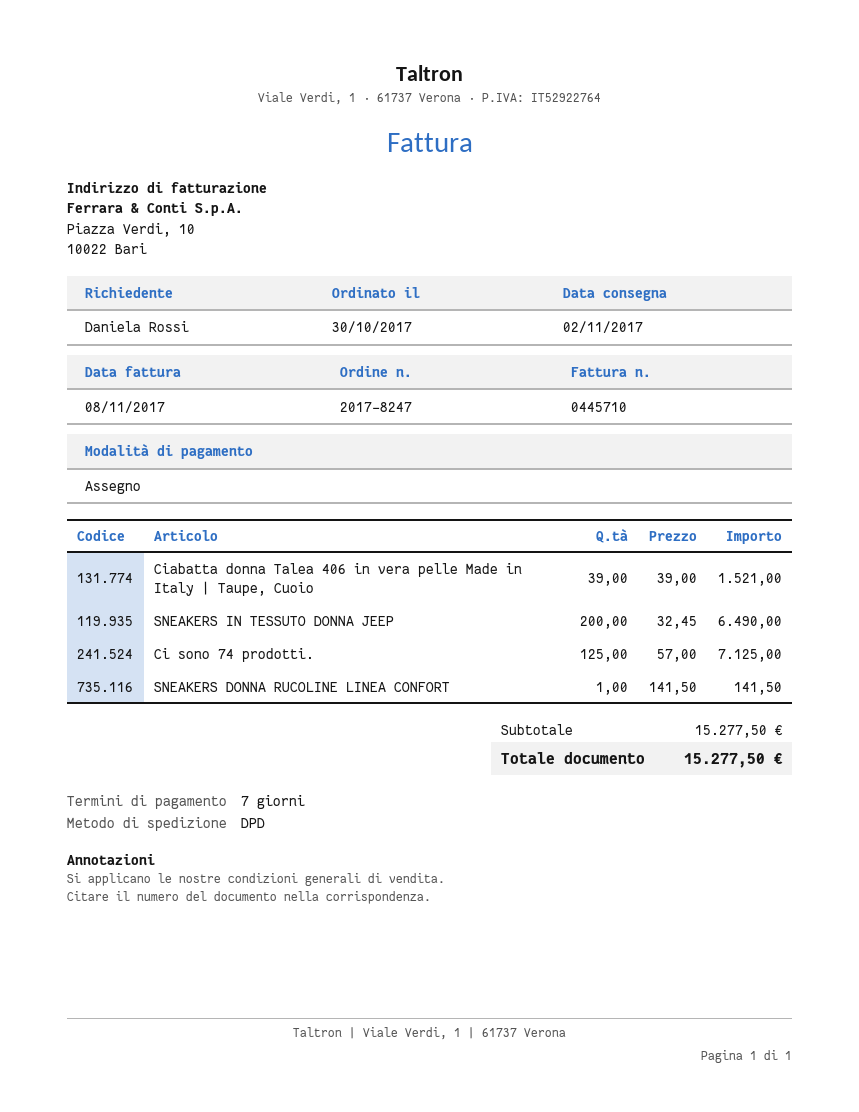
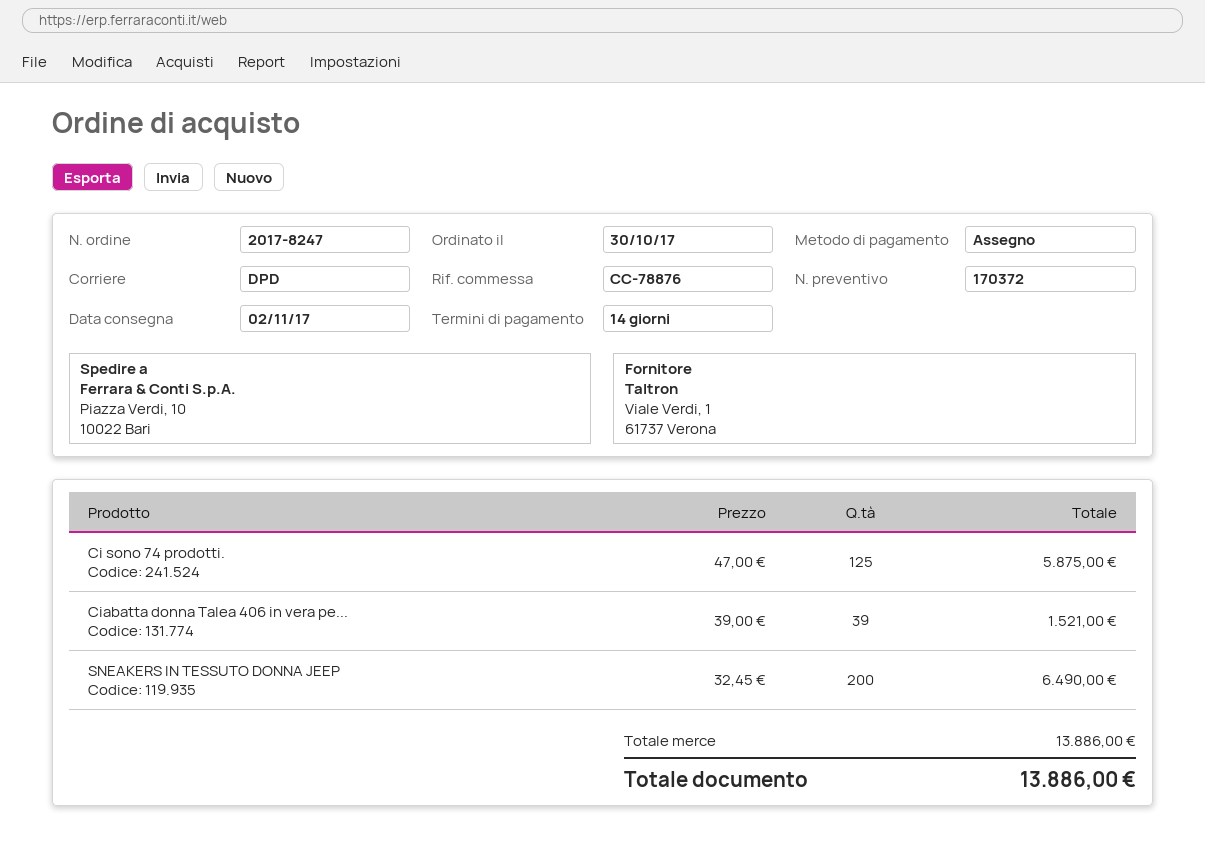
payment terms: 7 days -> 14 days
Ci sono 74 prodotti.: 125 x 57.00 = 7125.00 -> 125 x 47.00 = 5875.00
SNEAKERS DONNA RUCOLINE LINEA CONFORT: 1 x 141.50 = 141.50 -> none
subtotal: 15277.50 -> 13886.00
total: 15277.50 -> 13886.00

